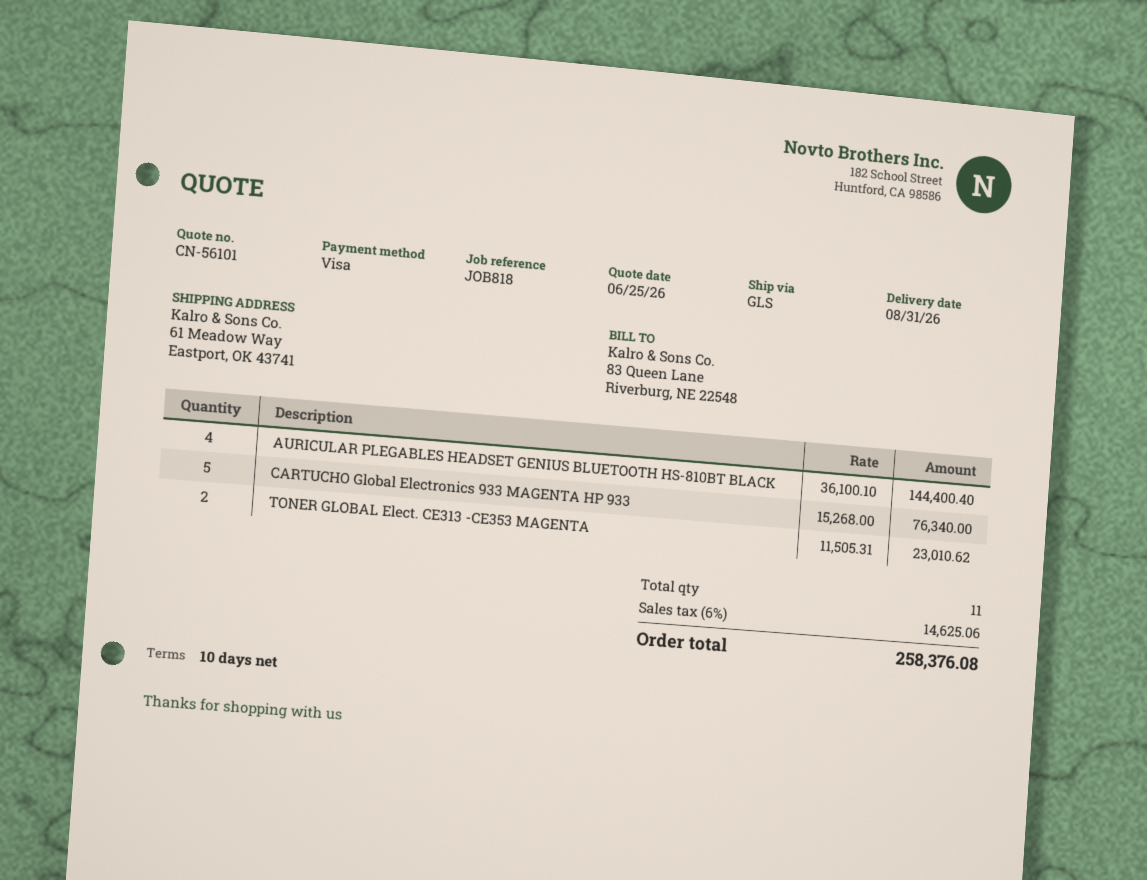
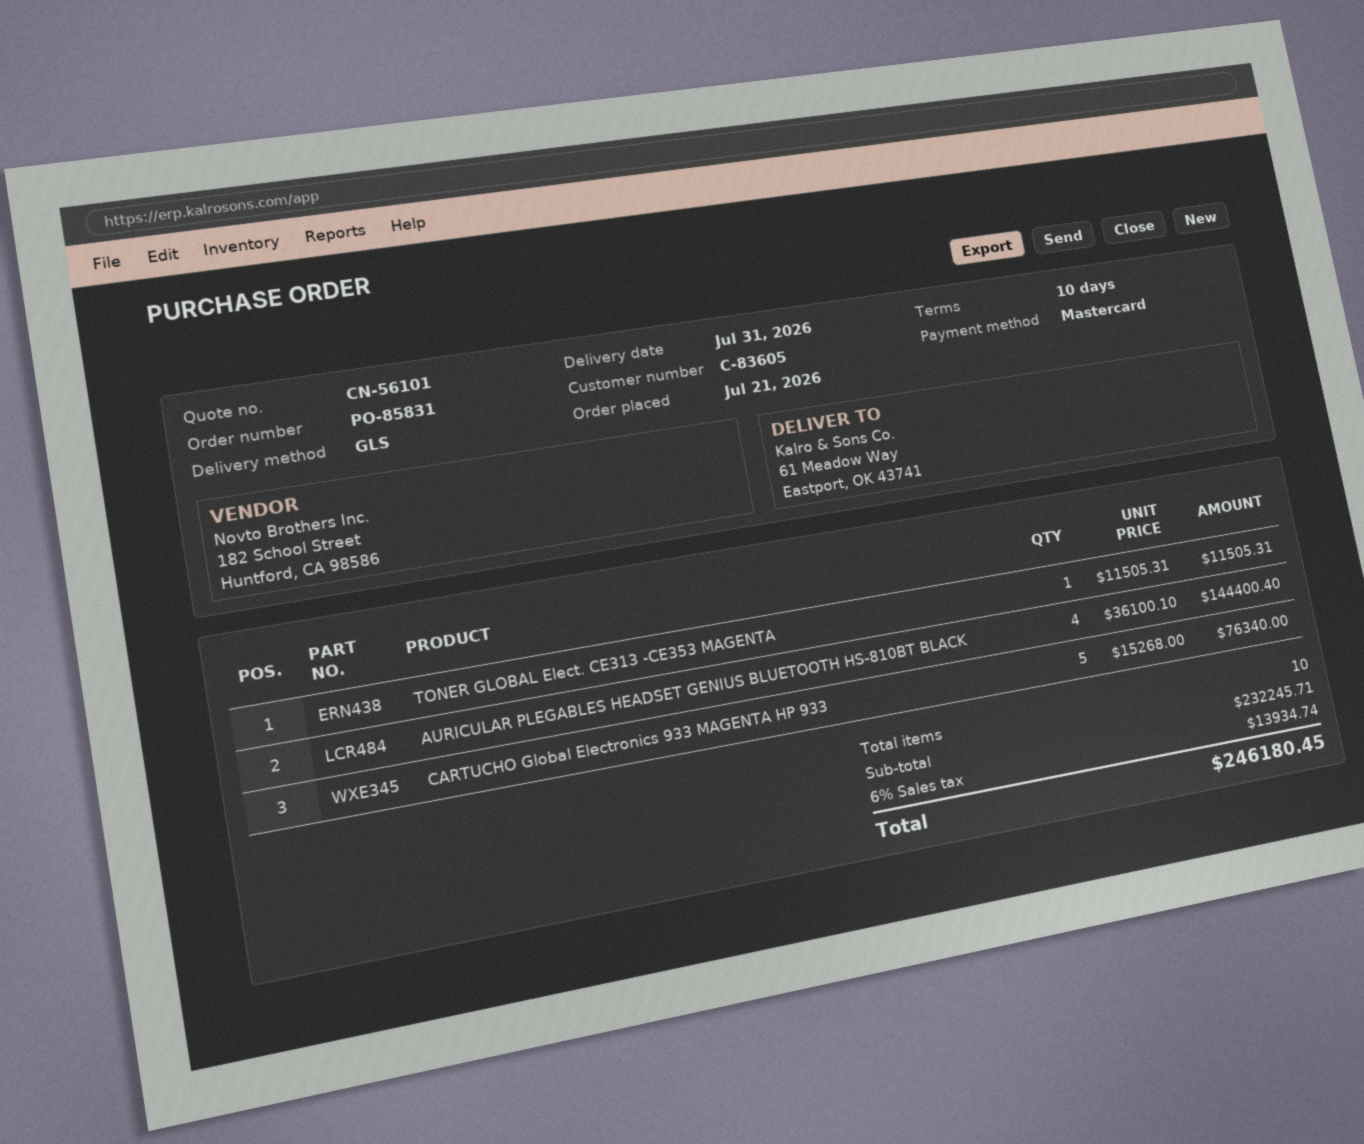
delivery date: 2026-08-31 -> 2026-07-31
payment method: Visa -> Mastercard
TONER GLOBAL Elect. CE313 -CE353 MAGENTA: 2 x 11505.31 = 23010.62 -> 1 x 11505.31 = 11505.31
total quantity: 11 -> 10
tax: 6% = 14625.06 -> 6% = 13934.74
total: 258376.08 -> 246180.45

